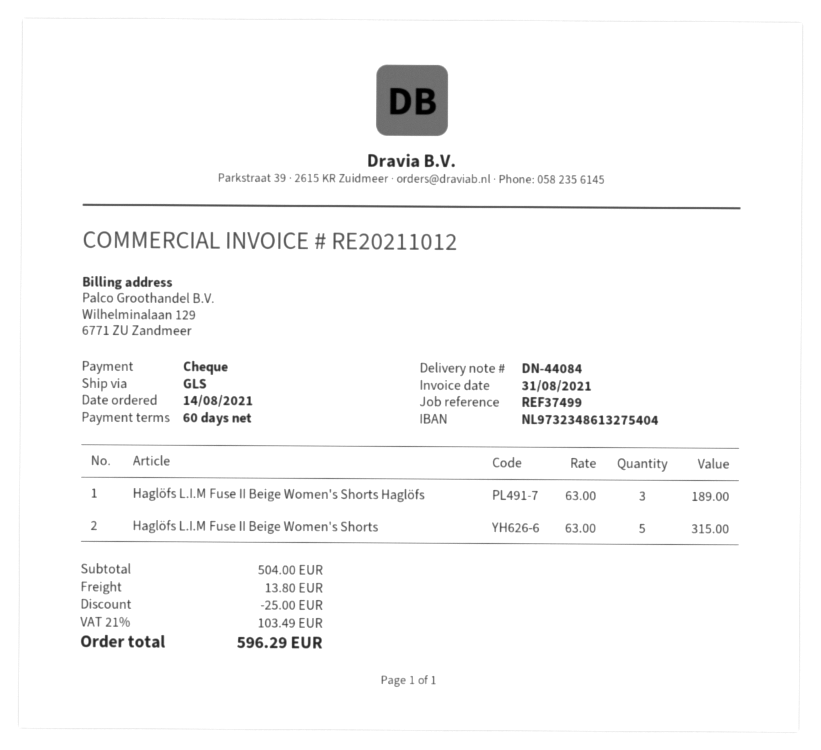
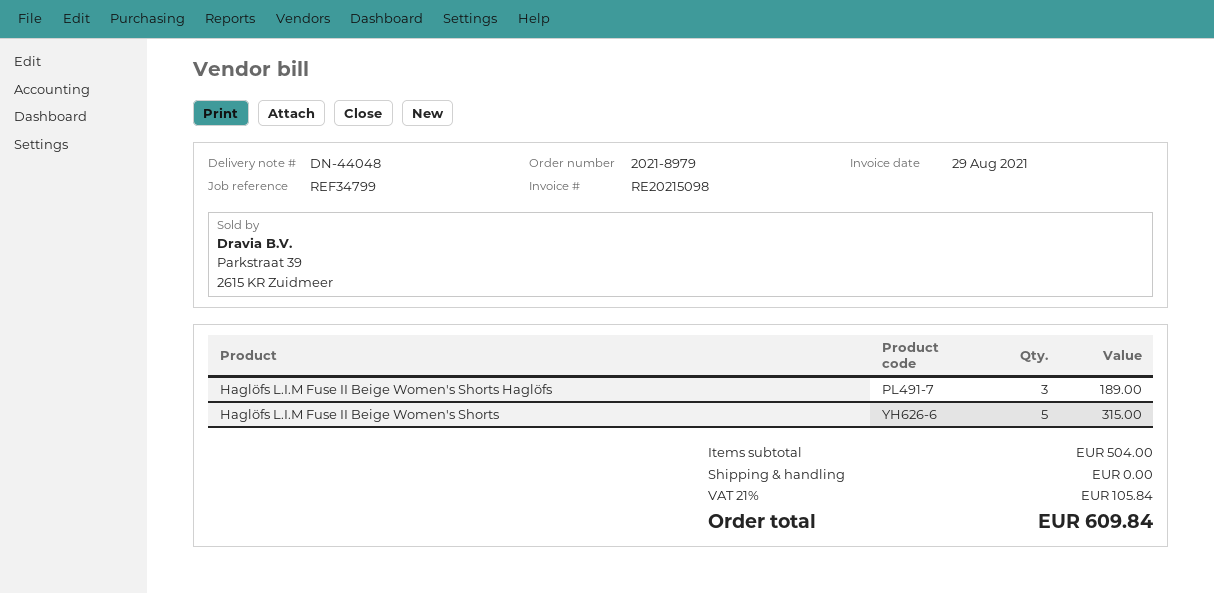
delivery note number: DN-44084 -> DN-44048
invoice number: RE20211012 -> RE20215098
invoice date: 2021-08-31 -> 2021-08-29
reference: REF37499 -> REF34799
discount: 25.00 -> none
shipping: 13.80 -> 0.00
tax: 21% = 103.49 -> 21% = 105.84
total: 596.29 -> 609.84

